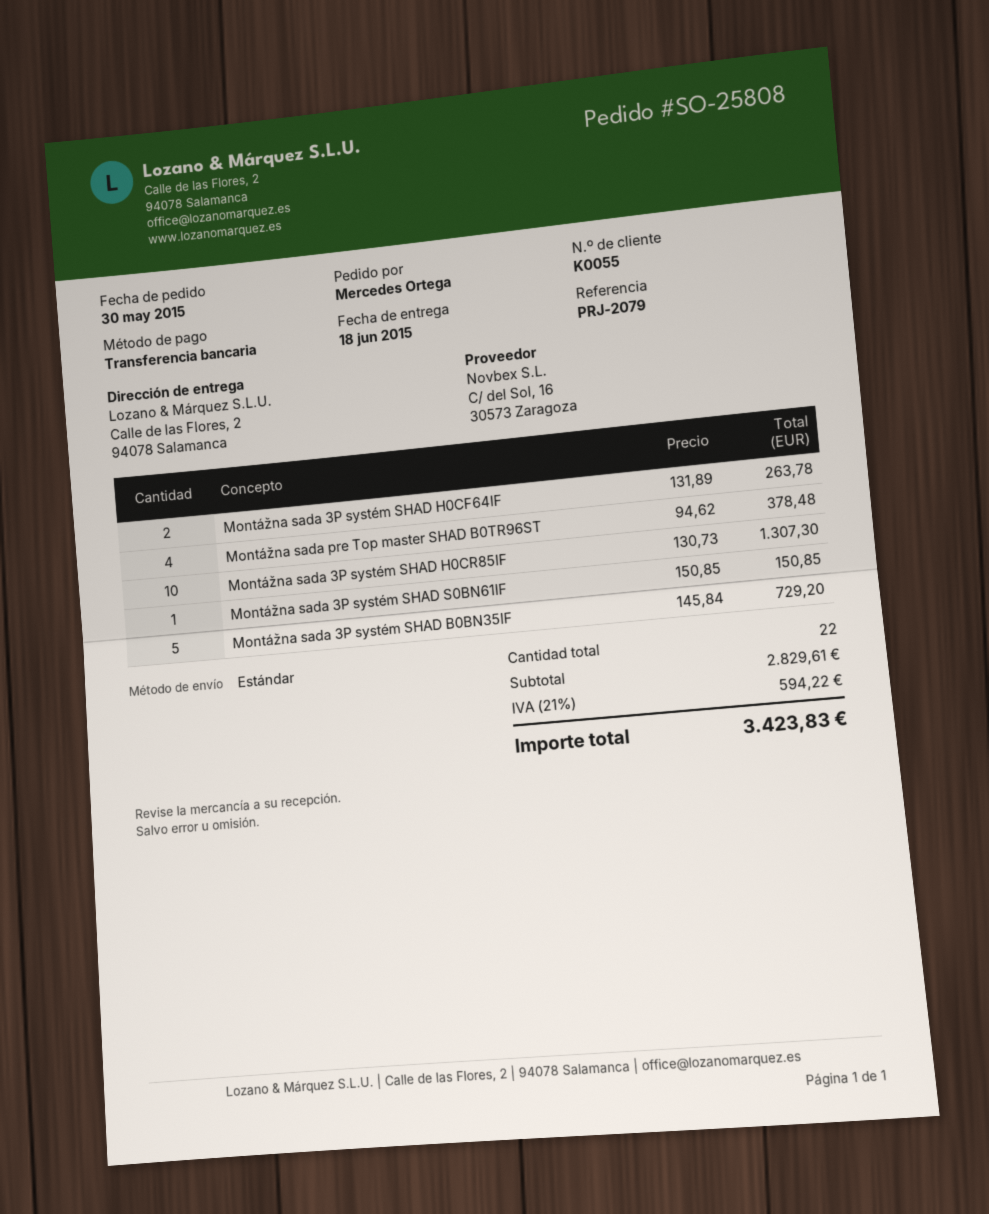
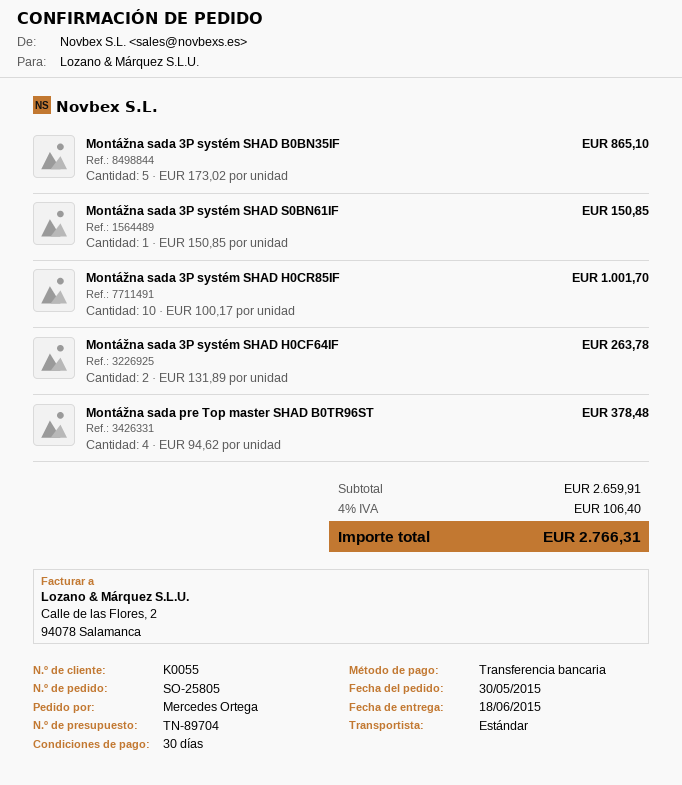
order number: SO-25808 -> SO-25805
Montážna sada 3P systém SHAD H0CR85IF: 10 x 130.73 = 1307.30 -> 10 x 100.17 = 1001.70
Montážna sada 3P systém SHAD B0BN35IF: 5 x 145.84 = 729.20 -> 5 x 173.02 = 865.10
subtotal: 2829.61 -> 2659.91
tax: 21% = 594.22 -> 4% = 106.40
total: 3423.83 -> 2766.31

